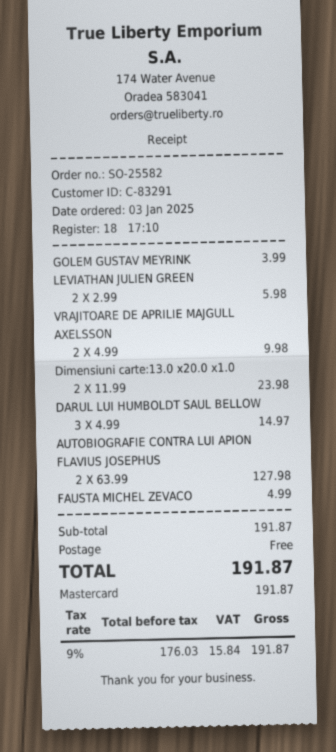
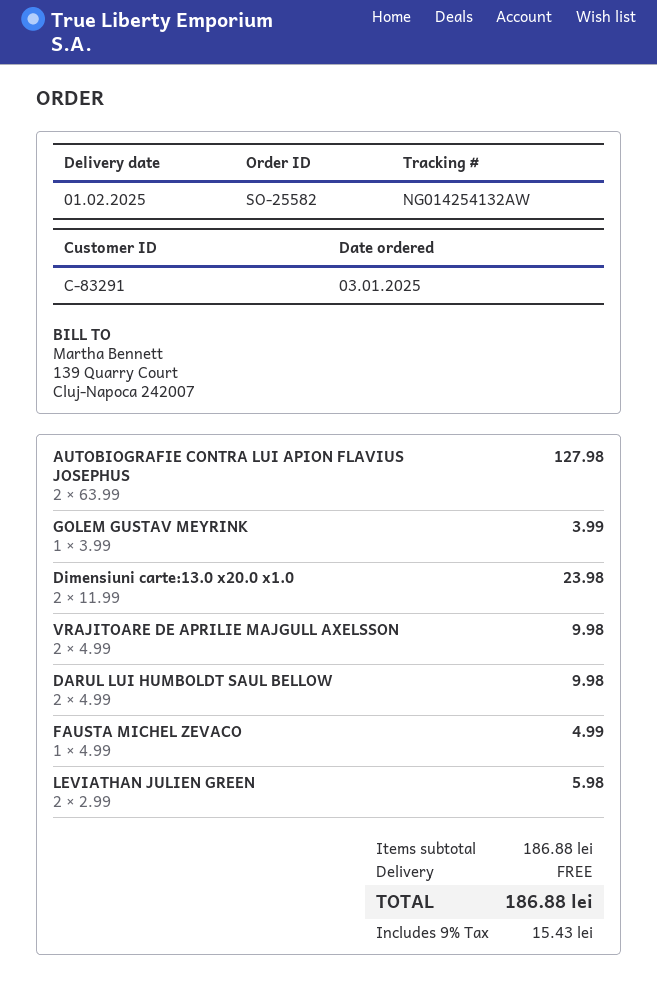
DARUL LUI HUMBOLDT SAUL BELLOW: 3 x 4.99 = 14.97 -> 2 x 4.99 = 9.98
subtotal: 191.87 -> 186.88
tax: 9% = 15.84 -> 9% = 15.43
total: 191.87 -> 186.88

